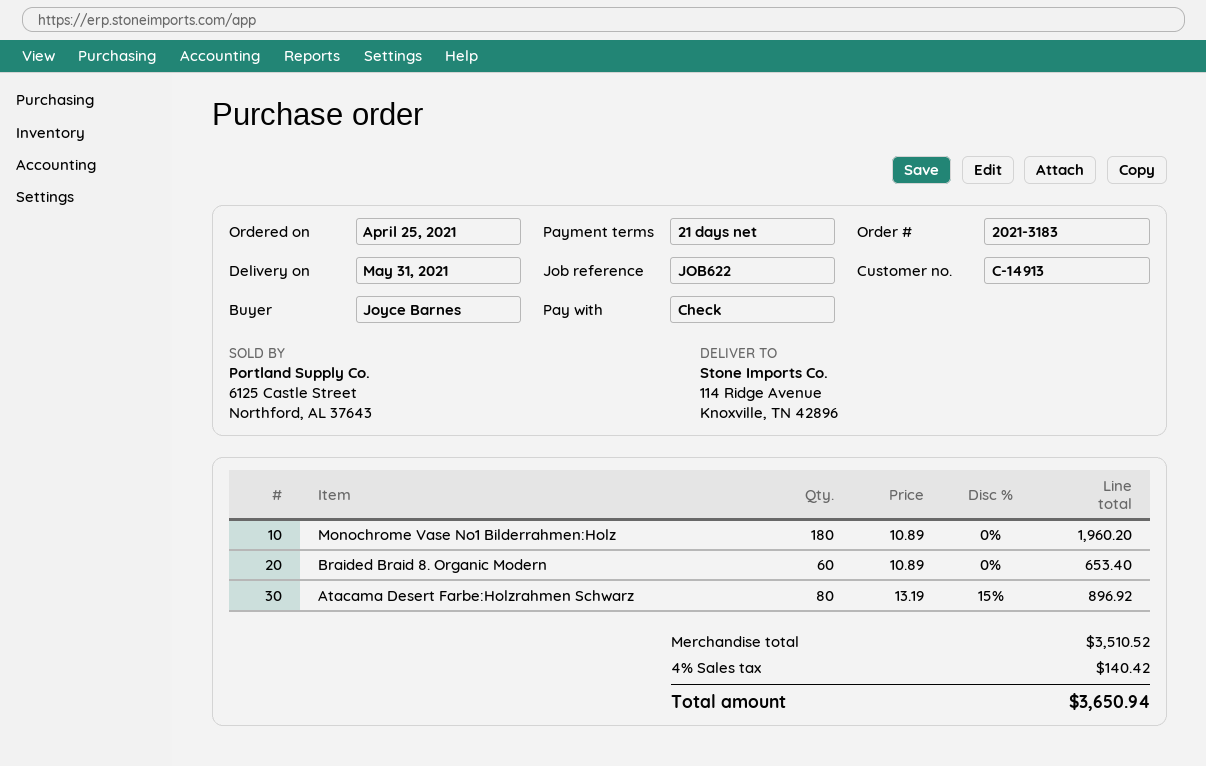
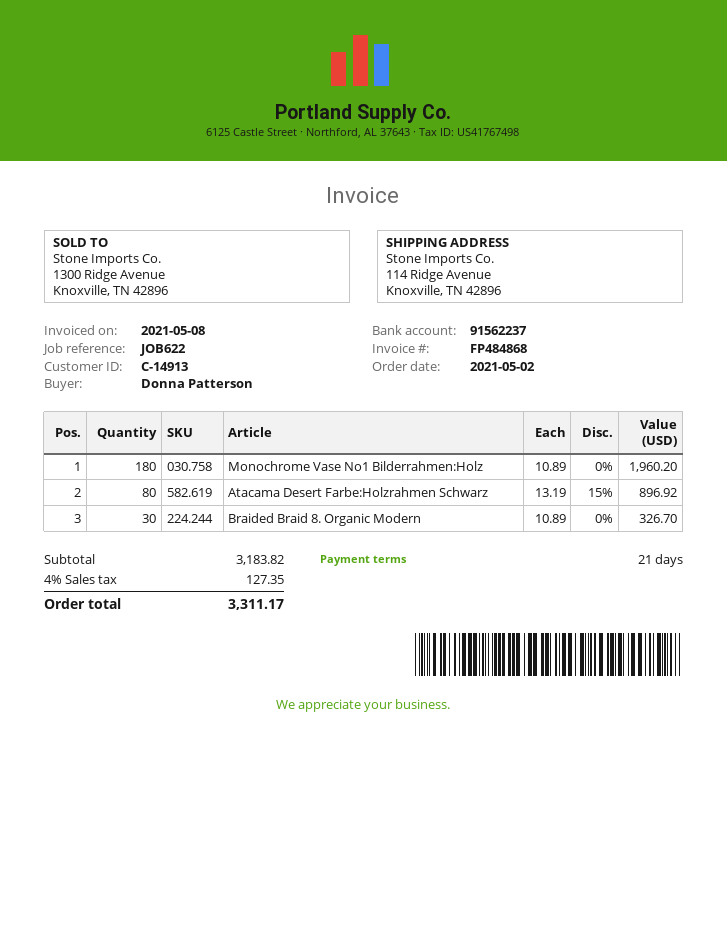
order date: 2021-04-25 -> 2021-05-02
ordered by: Joyce Barnes -> Donna Patterson
Braided Braid 8. Organic Modern: 60 x 10.89 = 653.40 -> 30 x 10.89 = 326.70
subtotal: 3510.52 -> 3183.82
tax: 4% = 140.42 -> 4% = 127.35
total: 3650.94 -> 3311.17

